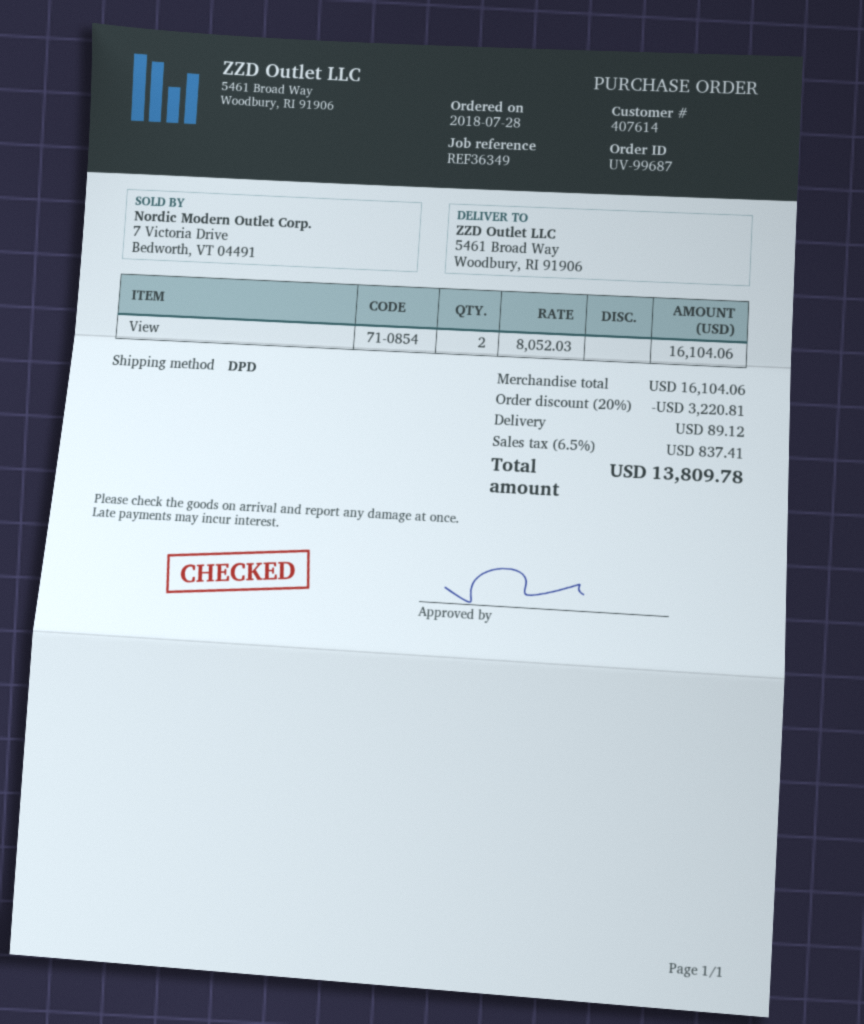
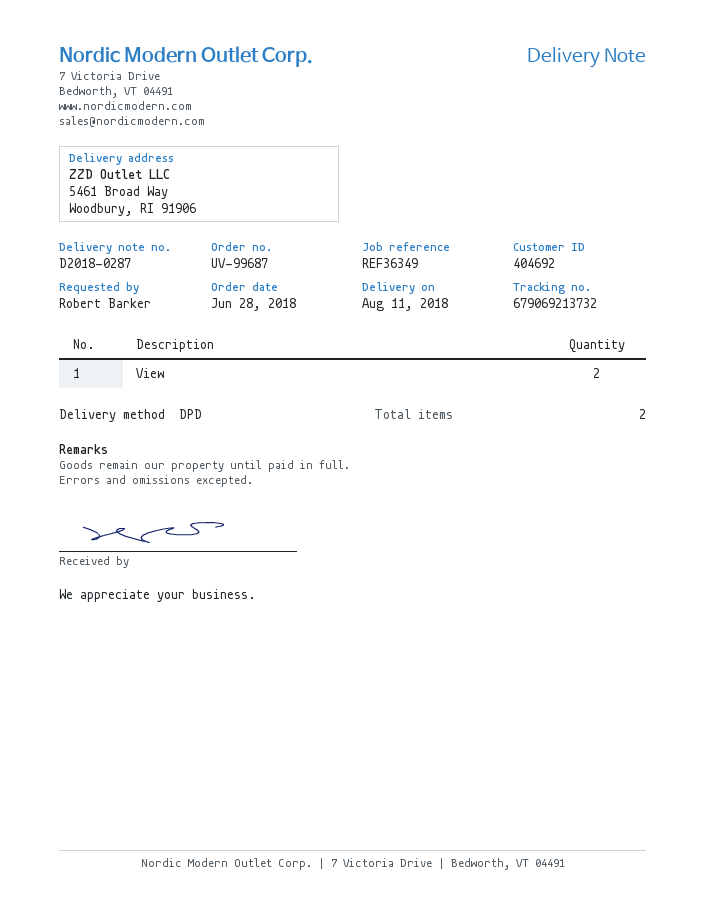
order date: 2018-07-28 -> 2018-06-28
customer number: 407614 -> 404692

